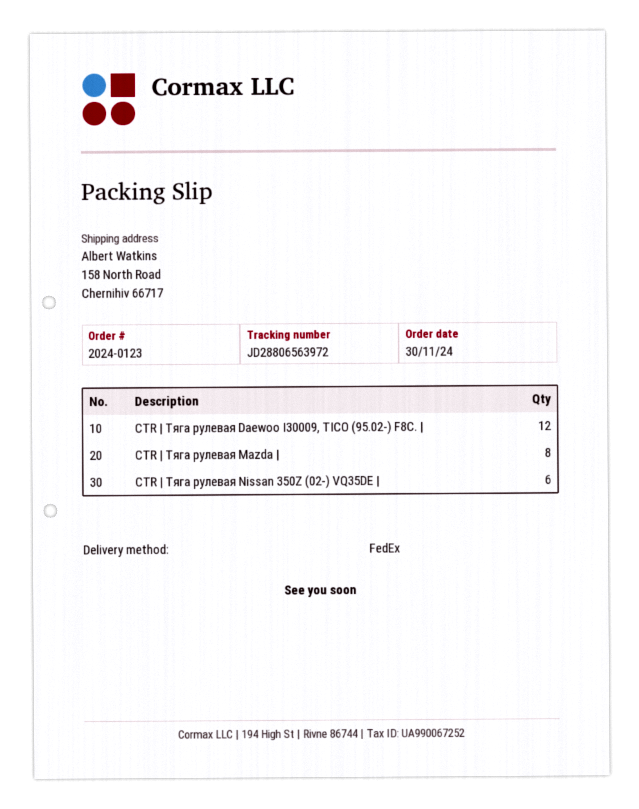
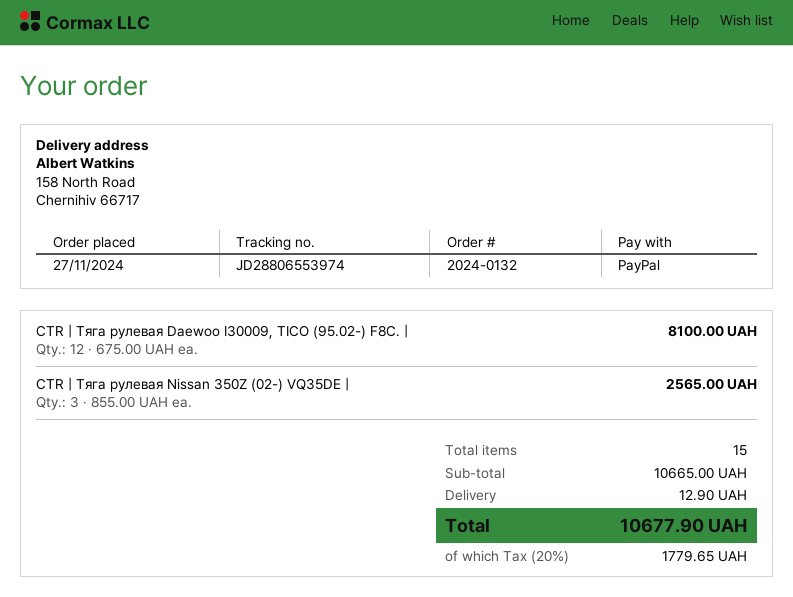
order number: 2024-0123 -> 2024-0132
order date: 2024-11-30 -> 2024-11-27
tracking number: JD28806563972 -> JD28806553974
CTR | Тяга рулевая Mazda |: 8 -> none
CTR | Тяга рулевая Nissan 350Z (02-) VQ35DE |: 6 -> 3

